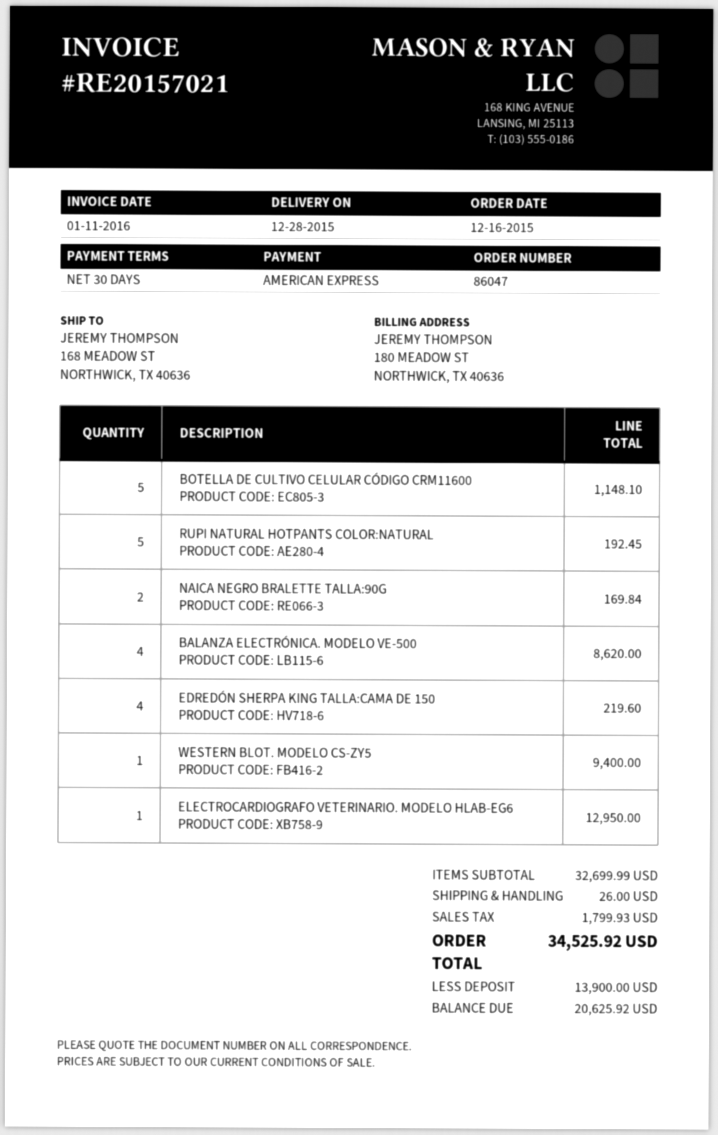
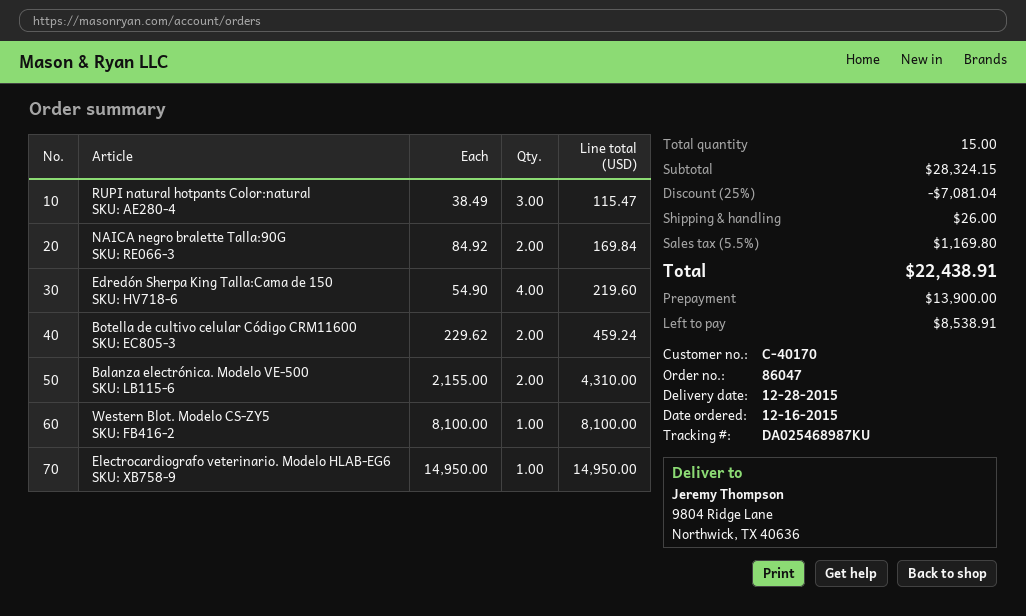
ship to: 168 MEADOW ST, NORTHWICK, TX 40636 -> 9804 Ridge Lane, Northwick, TX 40636
BOTELLA DE CULTIVO CELULAR CÓDIGO CRM11600: 5 for 1148.10 -> 2 for 459.24
RUPI NATURAL HOTPANTS COLOR:NATURAL: 5 for 192.45 -> 3 for 115.47
BALANZA ELECTRÓNICA. MODELO VE-500: 4 for 8620.00 -> 2 for 4310.00
WESTERN BLOT. MODELO CS-ZY5: 1 for 9400.00 -> 1 for 8100.00
ELECTROCARDIOGRAFO VETERINARIO. MODELO HLAB-EG6: 1 for 12950.00 -> 1 for 14950.00
subtotal: 32699.99 -> 28324.15
discount: none -> 25% = 7081.04
tax: 1799.93 -> 1169.80
total: 34525.92 -> 22438.91
balance: 20625.92 -> 8538.91

